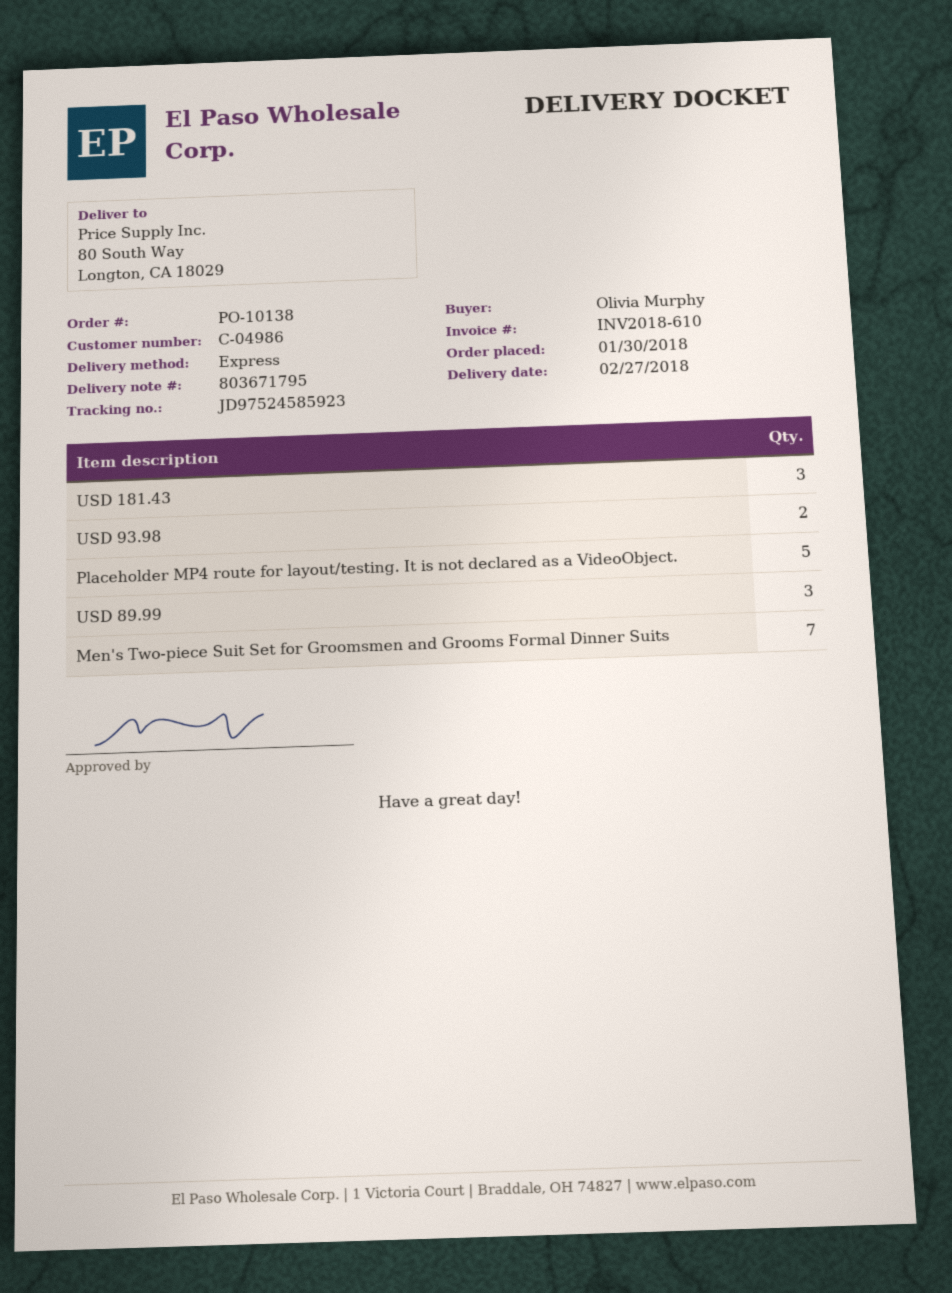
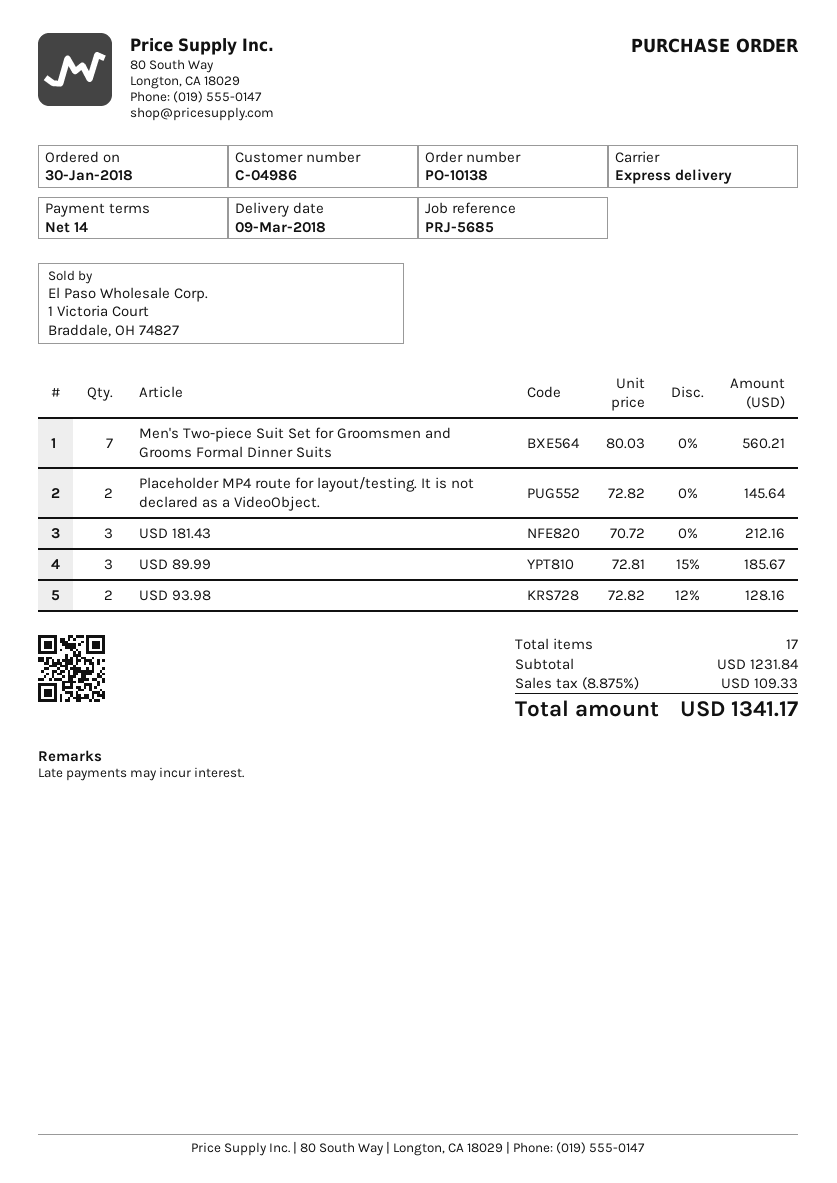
delivery date: 2018-02-27 -> 2018-03-09
Placeholder MP4 route for layout/testing. It is not declared as a VideoObject.: 5 -> 2

